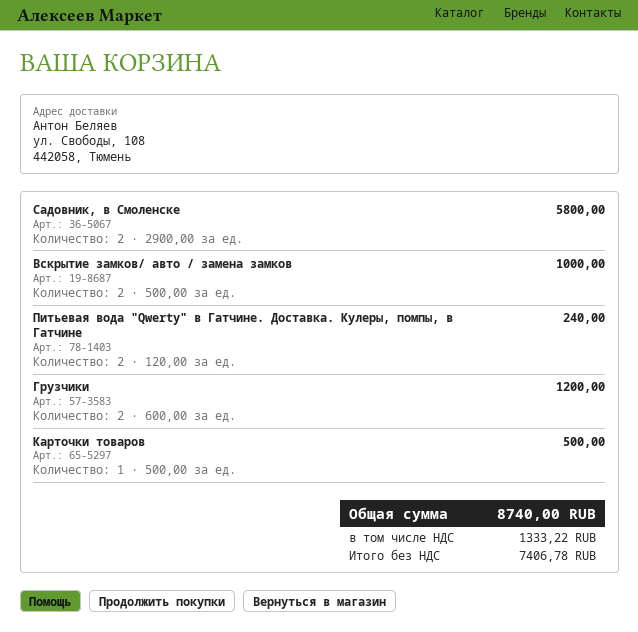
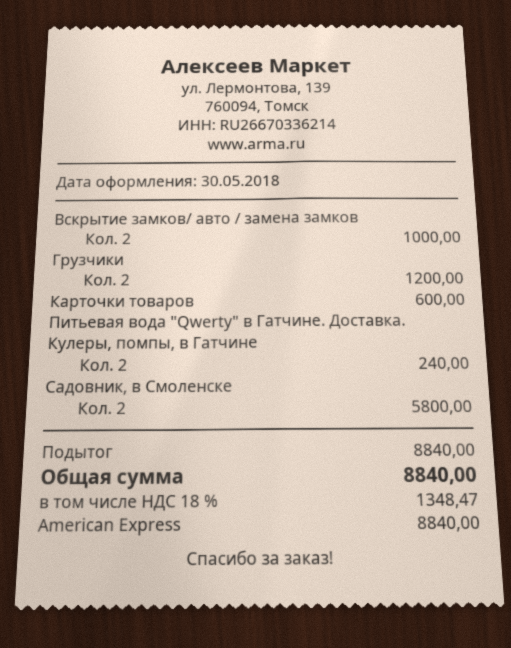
Карточки товаров: 1 for 500.00 -> 1 for 600.00
tax: 1333.22 -> 1348.47
total: 8740.00 -> 8840.00

